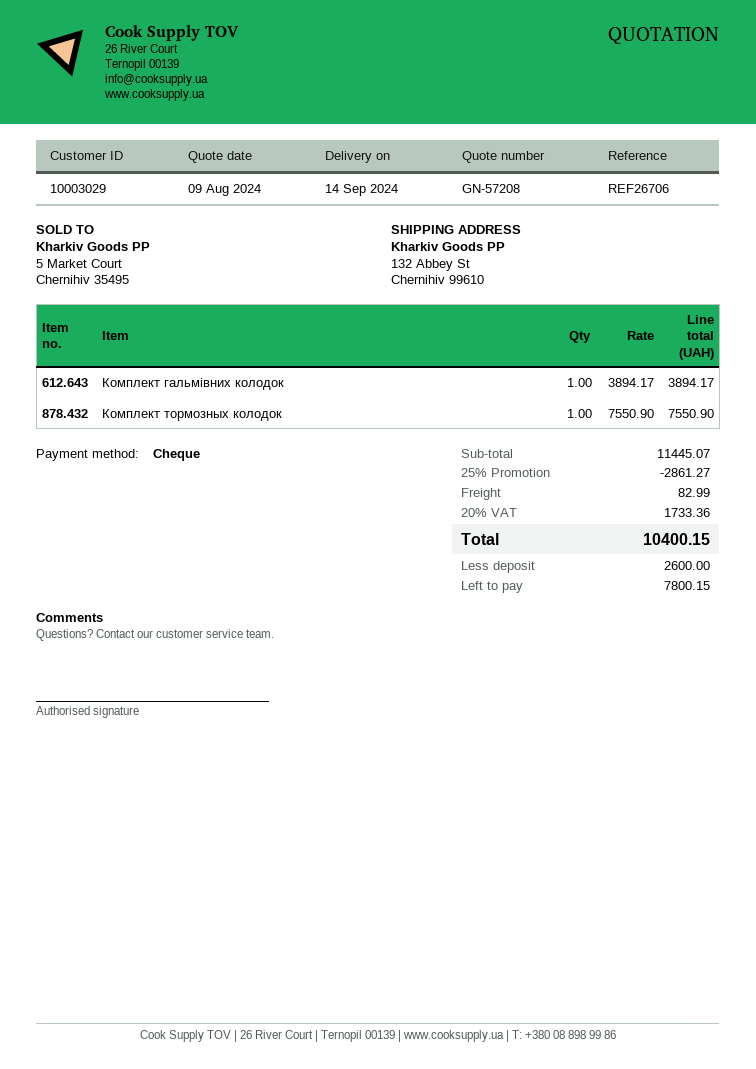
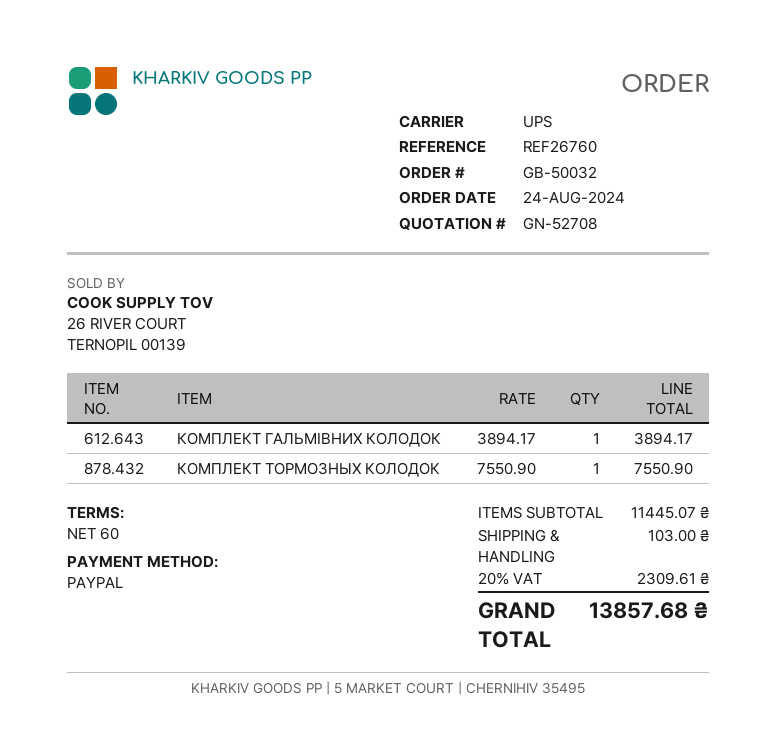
quote number: GN-57208 -> GN-52708
reference: REF26706 -> REF26760
payment method: cheque -> PayPal
discount: 25% = 2861.27 -> none
shipping: 82.99 -> 103.00
tax: 20% = 1733.36 -> 20% = 2309.61
total: 10400.15 -> 13857.68

